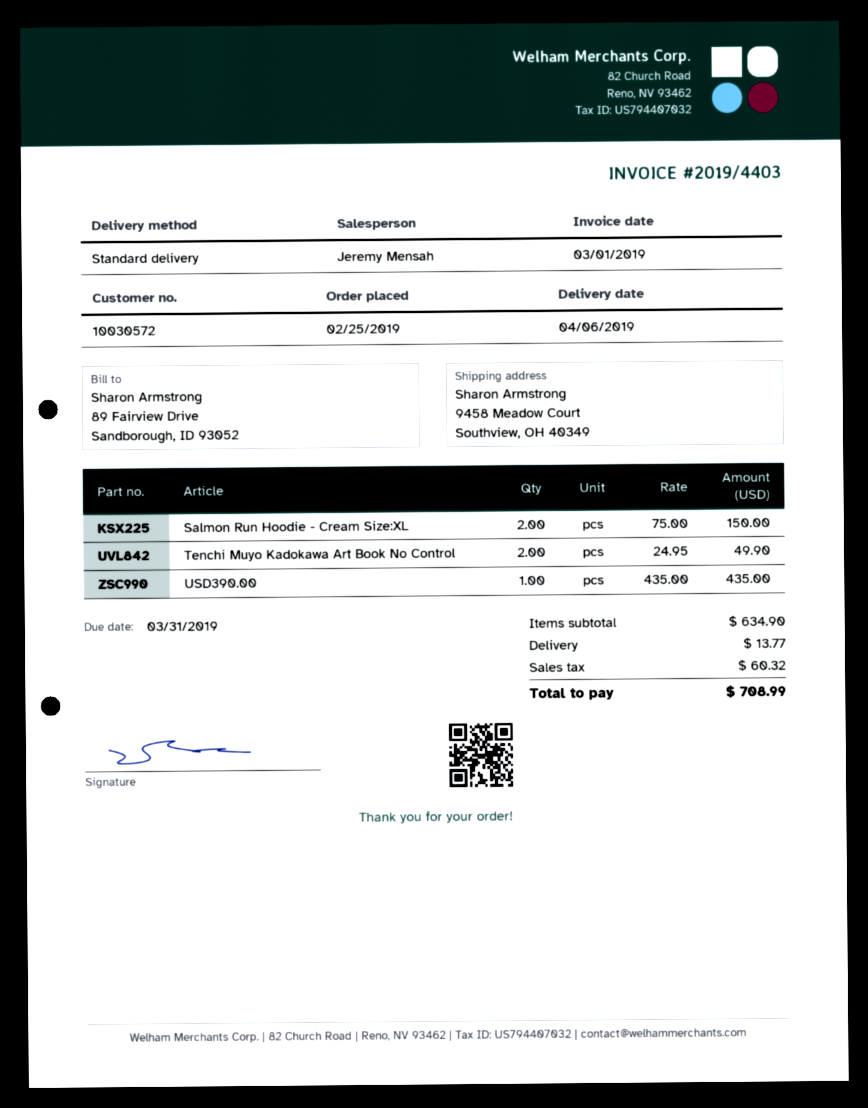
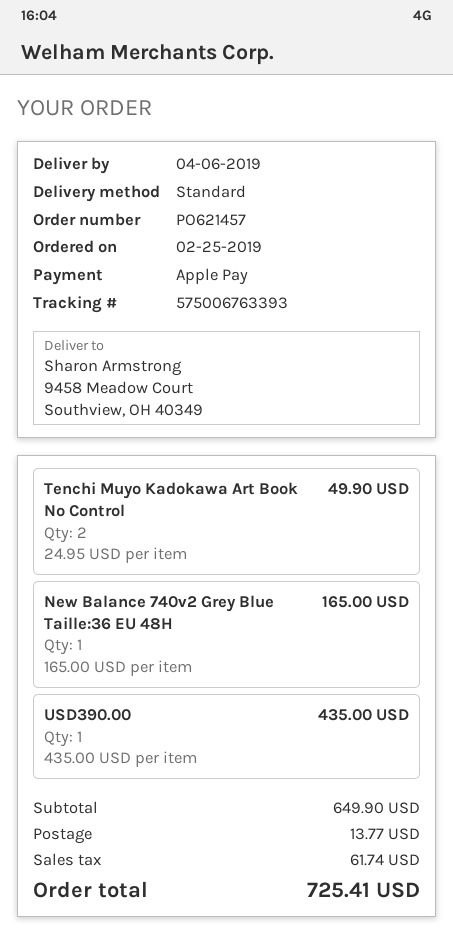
Salmon Run Hoodie - Cream Size:XL: 2 x 75.00 = 150.00 -> none
New Balance 740v2 Grey Blue Taille:36 EU 48H: none -> 1 x 165.00 = 165.00
subtotal: 634.90 -> 649.90
tax: 60.32 -> 61.74
total: 708.99 -> 725.41

